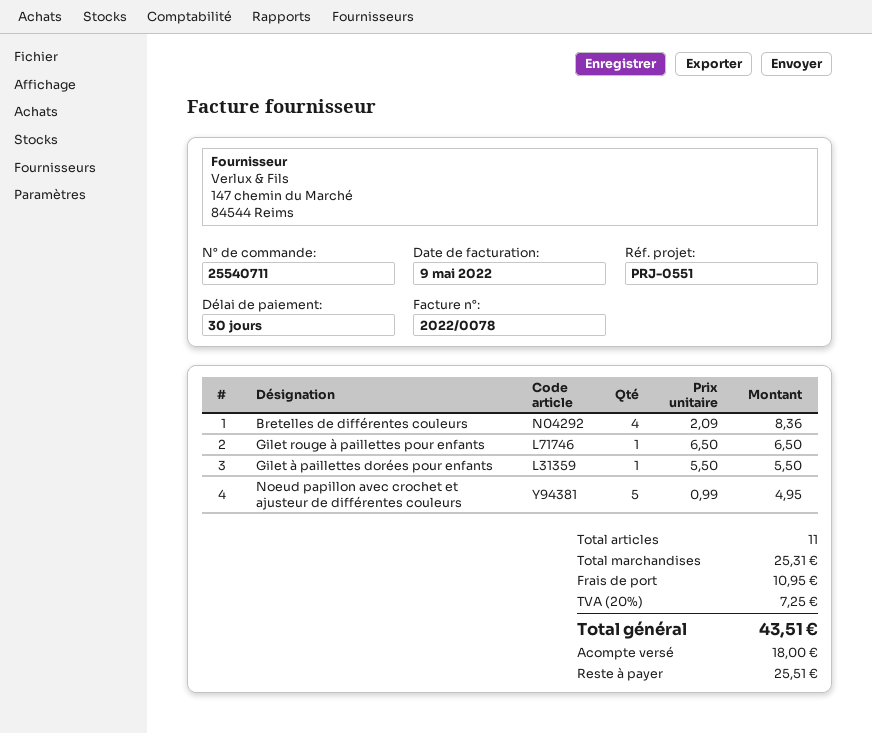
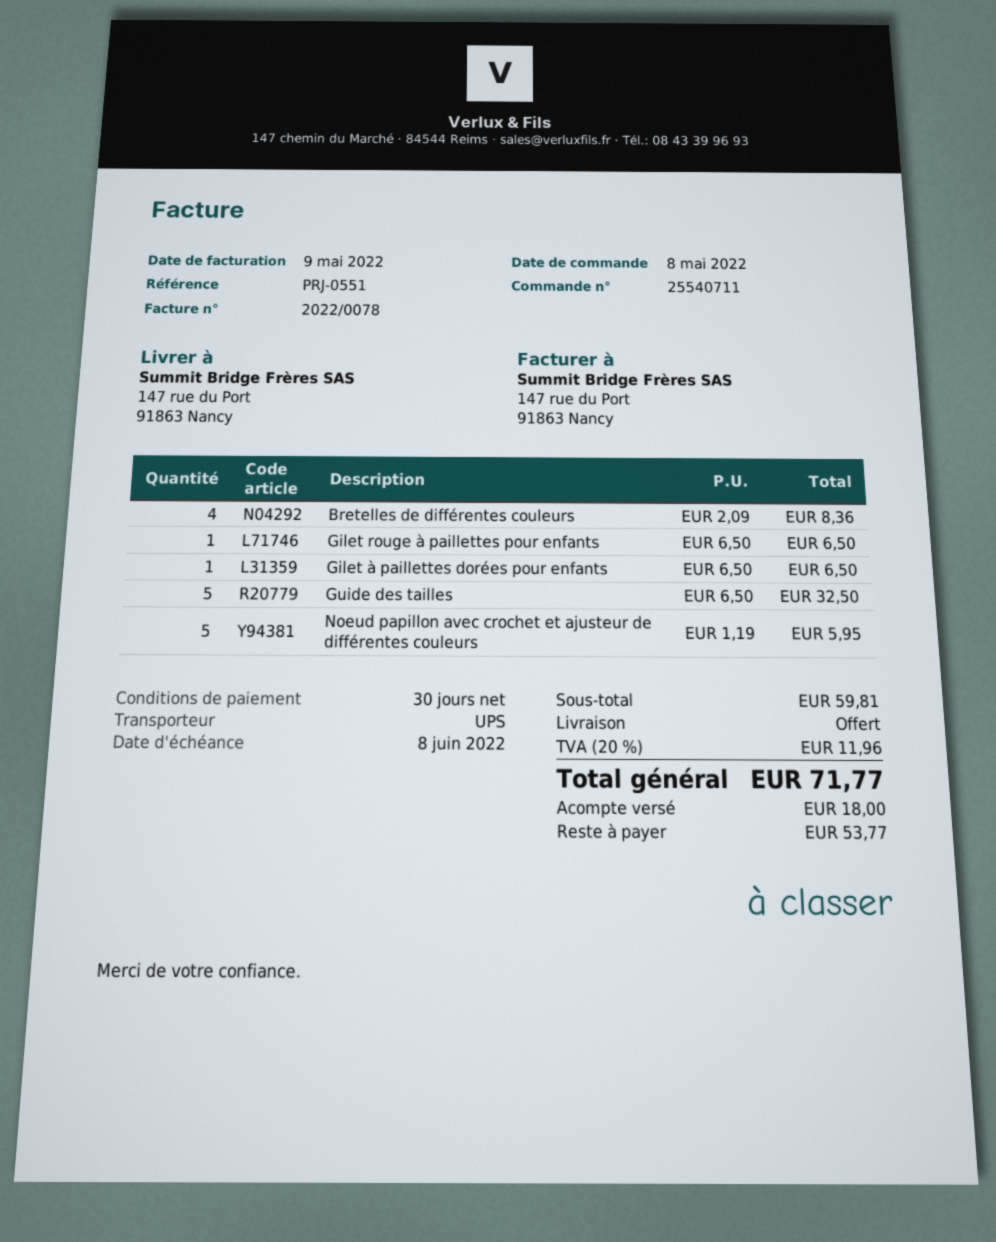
Gilet à paillettes dorées pour enfants: 1 x 5.50 = 5.50 -> 1 x 6.50 = 6.50
Noeud papillon avec crochet et ajusteur de différentes couleurs: 5 x 0.99 = 4.95 -> 5 x 1.19 = 5.95
Guide des tailles: none -> 5 x 6.50 = 32.50
subtotal: 25.31 -> 59.81
shipping: 10.95 -> 0.00
tax: 20% = 7.25 -> 20% = 11.96
total: 43.51 -> 71.77
balance: 25.51 -> 53.77

